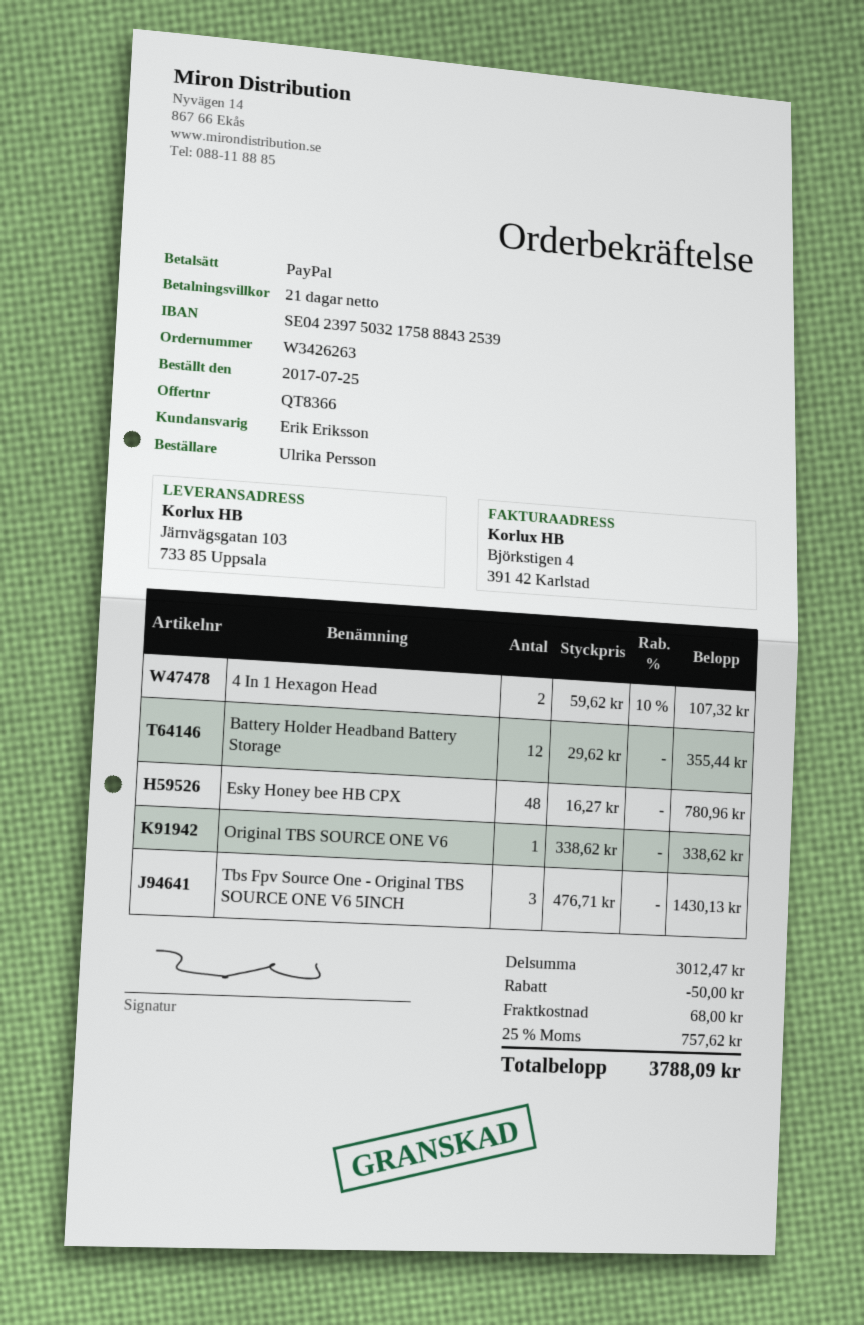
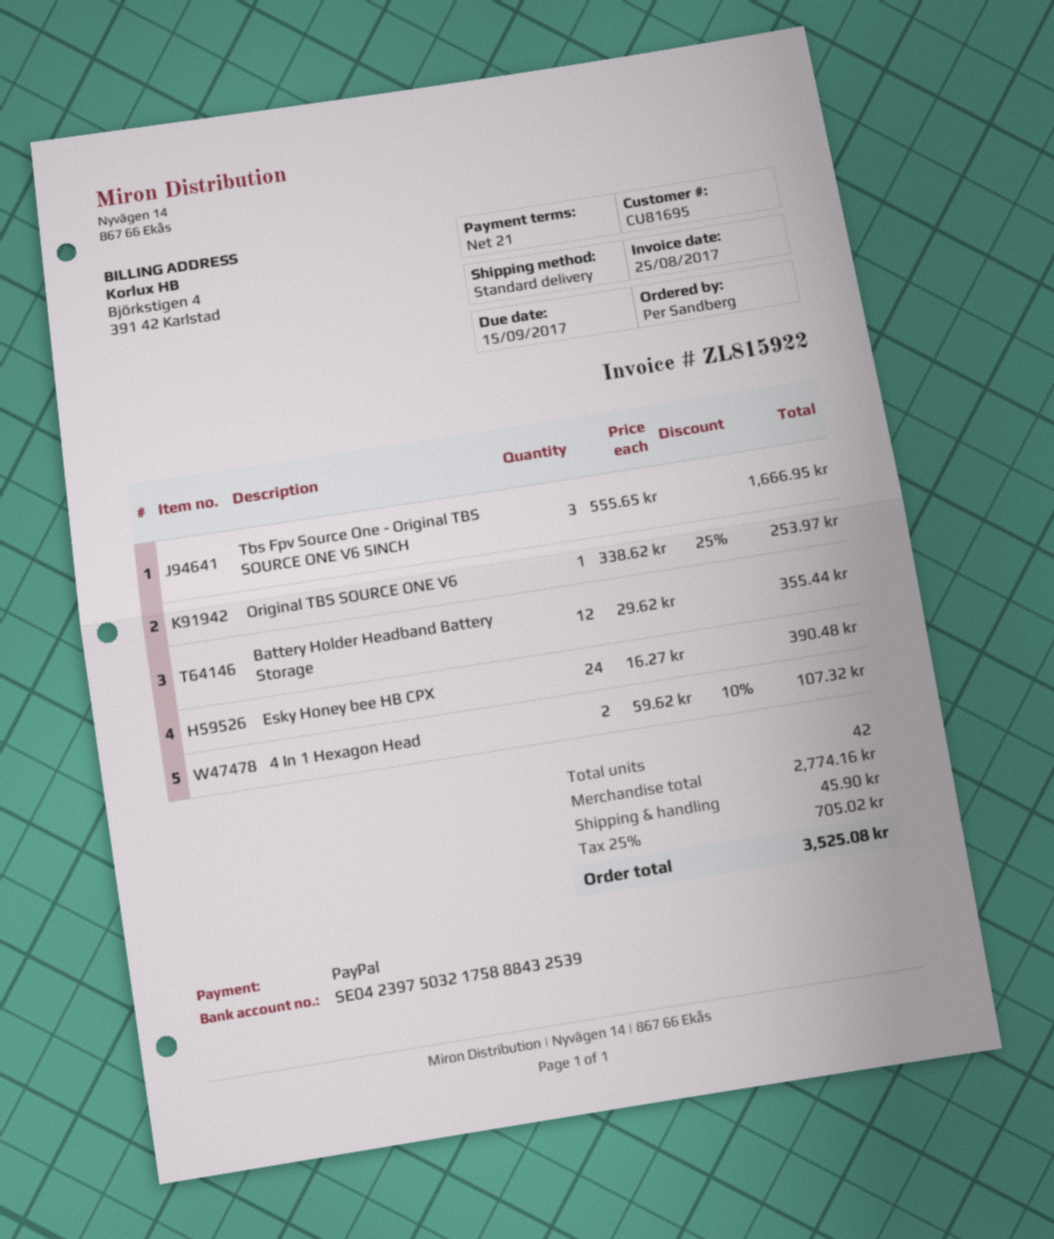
ordered by: Ulrika Persson -> Per Sandberg
Esky Honey bee HB CPX: 48 x 16.27 = 780.96 -> 24 x 16.27 = 390.48
Original TBS SOURCE ONE V6: 1 x 338.62 = 338.62 -> 1 x 338.62 - 25% = 253.97
Tbs Fpv Source One - Original TBS SOURCE ONE V6 5INCH: 3 x 476.71 = 1430.13 -> 3 x 555.65 = 1666.95
subtotal: 3012.47 -> 2774.16
discount: 50.00 -> none
shipping: 68.00 -> 45.90
tax: 25% = 757.62 -> 25% = 705.02
total: 3788.09 -> 3525.08

